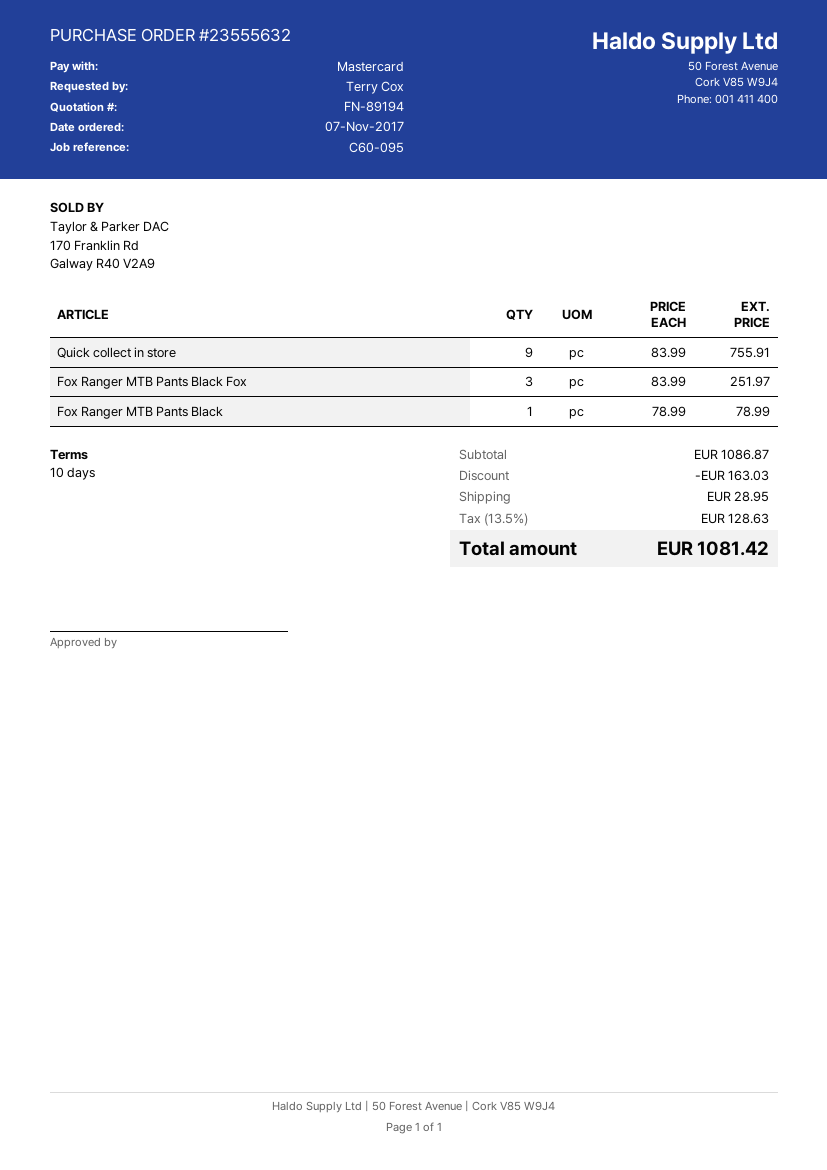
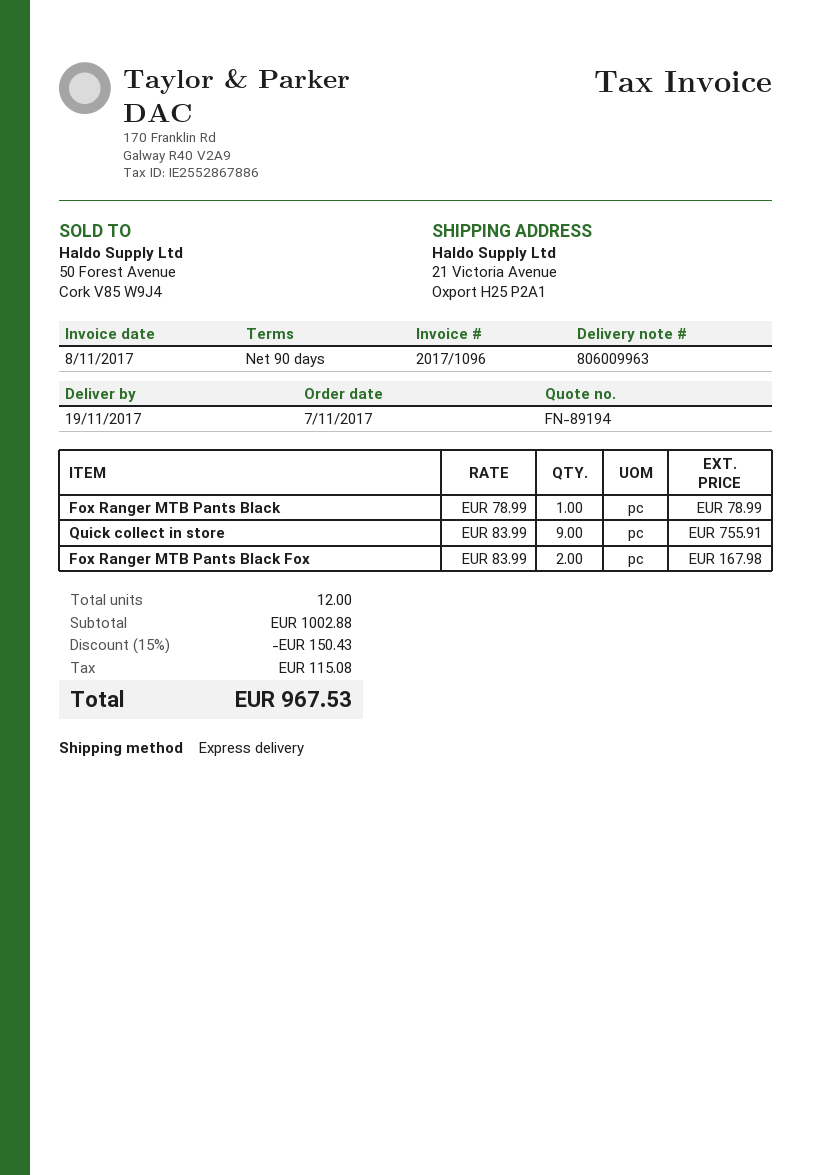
payment terms: 10 days -> 90 days
Fox Ranger MTB Pants Black Fox: 3 x 83.99 = 251.97 -> 2 x 83.99 = 167.98
subtotal: 1086.87 -> 1002.88
discount: 163.03 -> 150.43
shipping: 28.95 -> none
tax: 128.63 -> 115.08
total: 1081.42 -> 967.53

